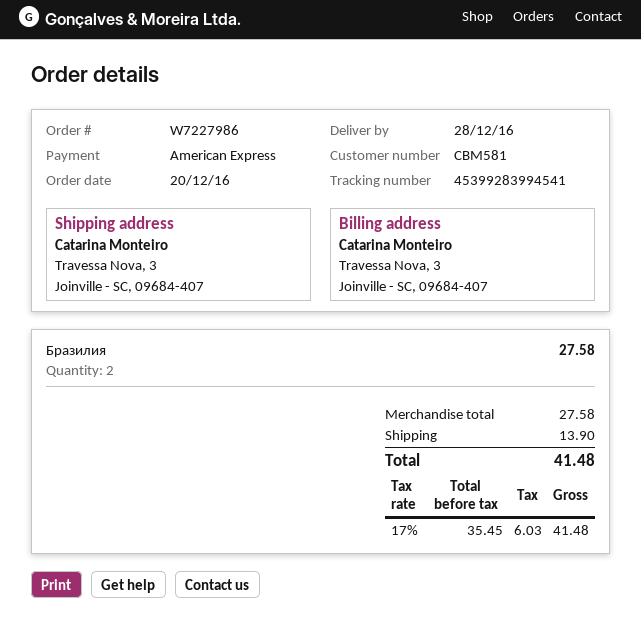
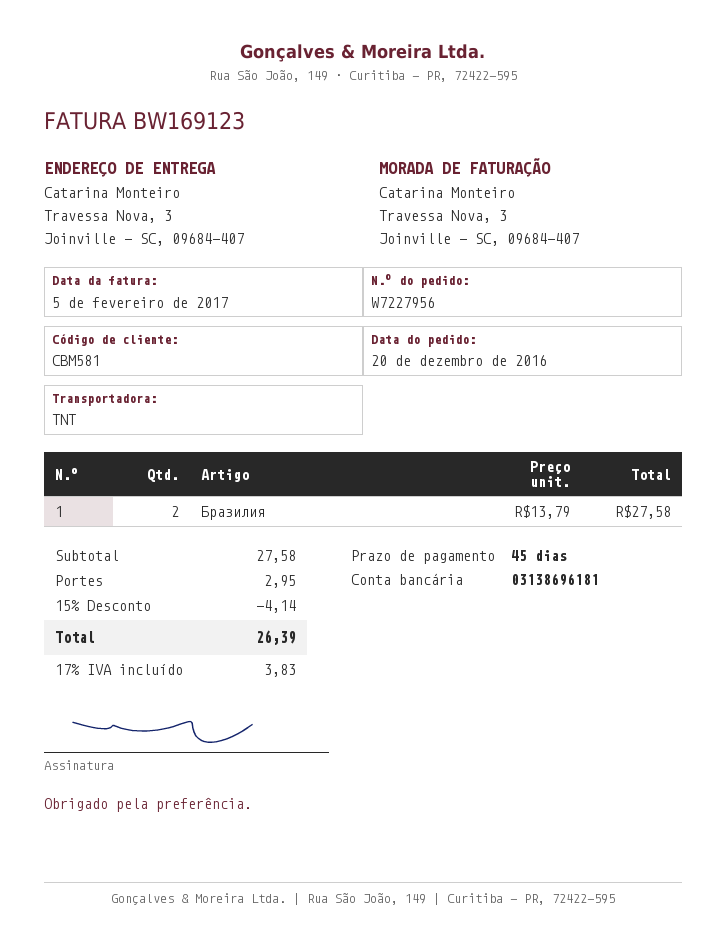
order number: W7227986 -> W7227956
discount: none -> 15% = 4.14
shipping: 13.90 -> 2.95
tax: 17% = 6.03 -> 17% = 3.83
total: 41.48 -> 26.39

